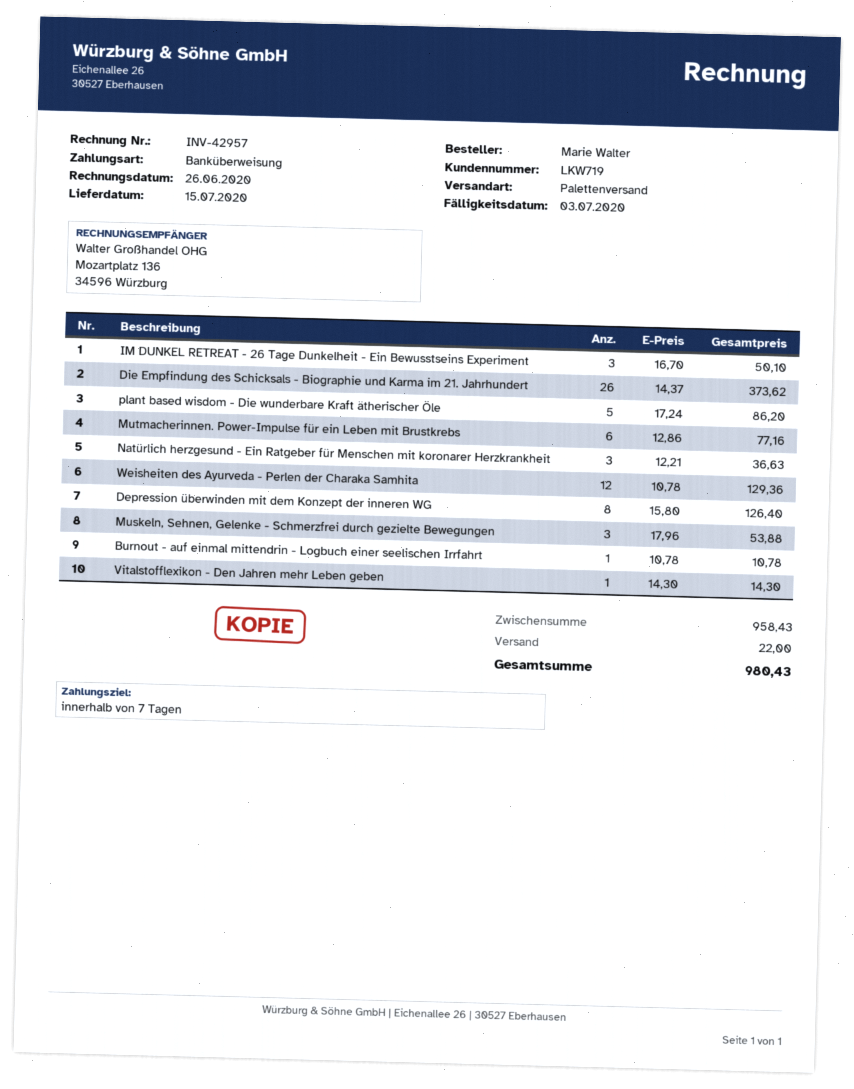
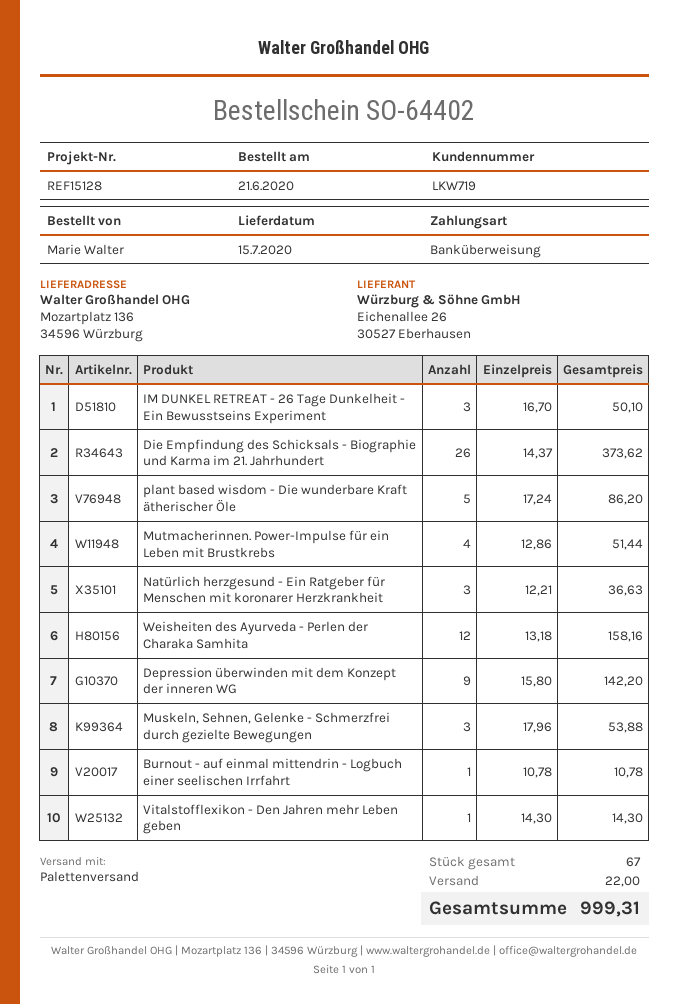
Mutmacherinnen. Power-Impulse für ein Leben mit Brustkrebs: 6 x 12.86 = 77.16 -> 4 x 12.86 = 51.44
Weisheiten des Ayurveda - Perlen der Charaka Samhita: 12 x 10.78 = 129.36 -> 12 x 13.18 = 158.16
Depression überwinden mit dem Konzept der inneren WG: 8 x 15.80 = 126.40 -> 9 x 15.80 = 142.20
total: 980.43 -> 999.31

